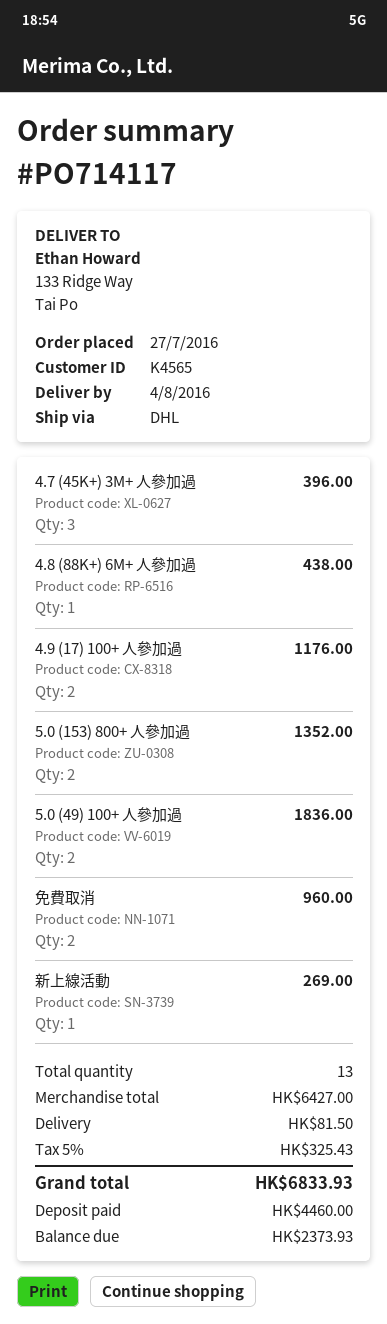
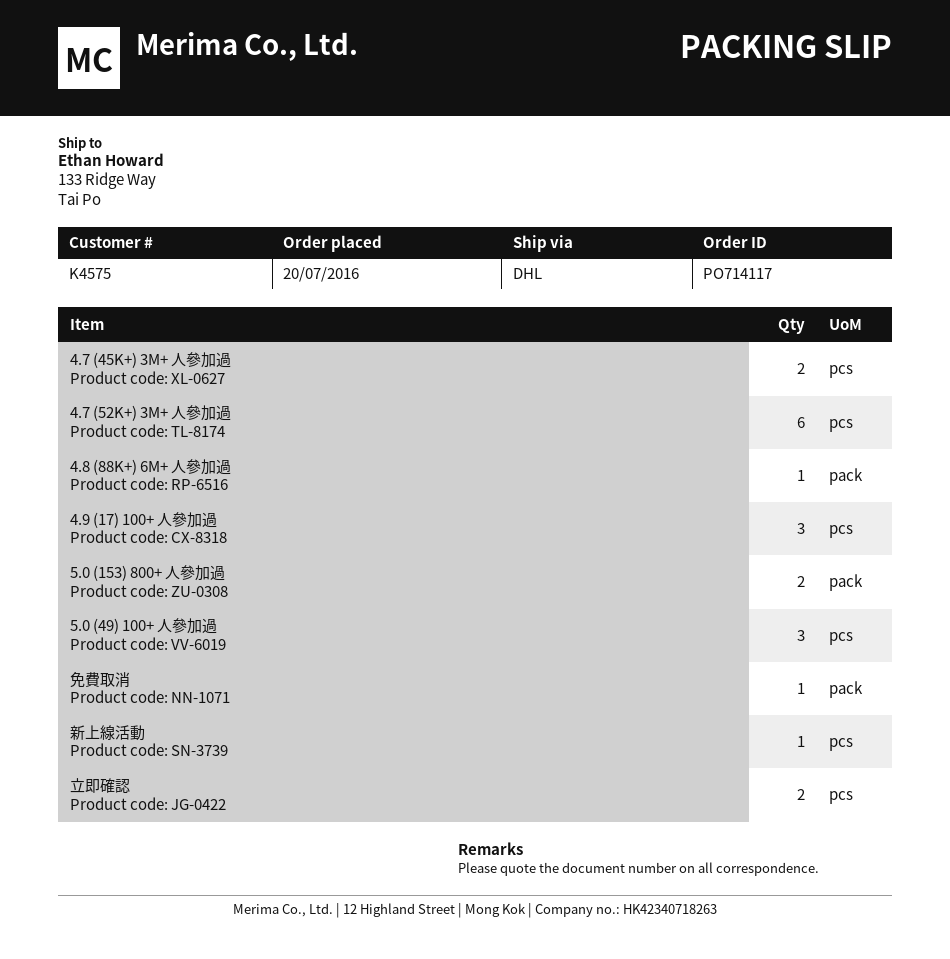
order date: 2016-07-27 -> 2016-07-20
customer number: K4565 -> K4575
4.7 (45K+) 3M+ 人參加過: 3 -> 2
4.9 (17) 100+ 人參加過: 2 -> 3
5.0 (49) 100+ 人參加過: 2 -> 3
免費取消: 2 -> 1
4.7 (52K+) 3M+ 人參加過: none -> 6
立即確認: none -> 2

